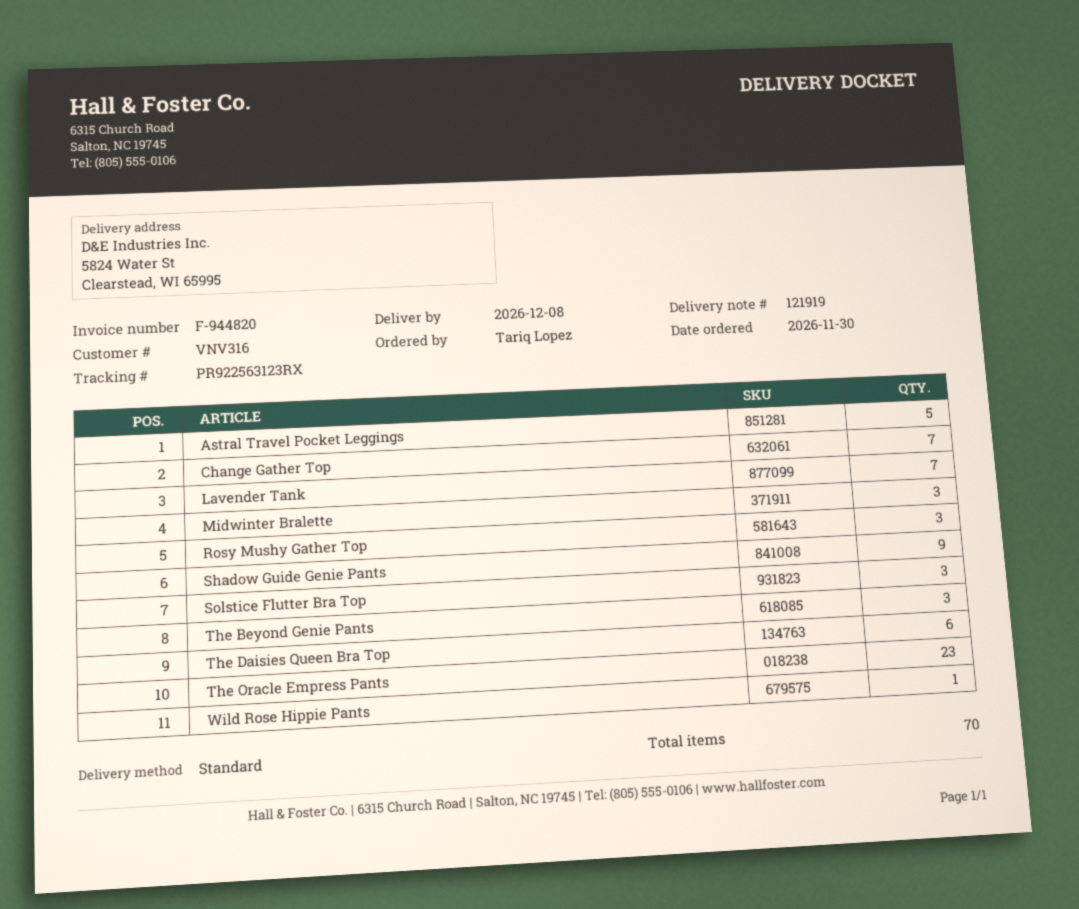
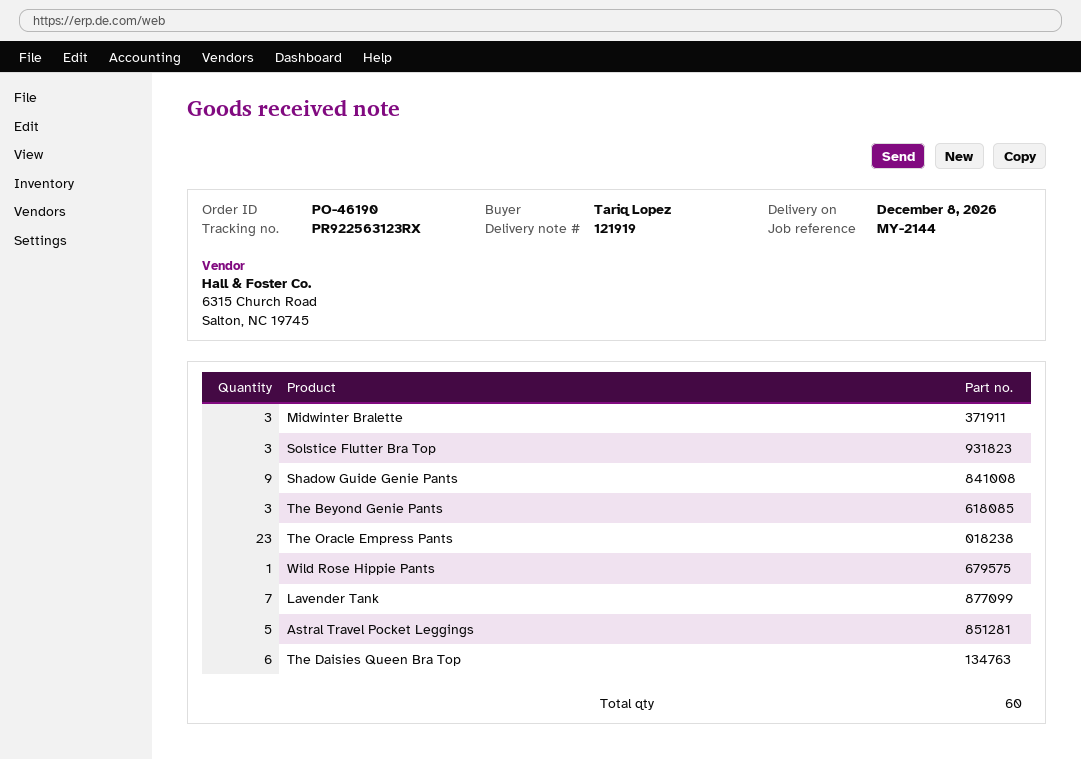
Change Gather Top: 7 -> none
Rosy Mushy Gather Top: 3 -> none
total quantity: 70 -> 60

